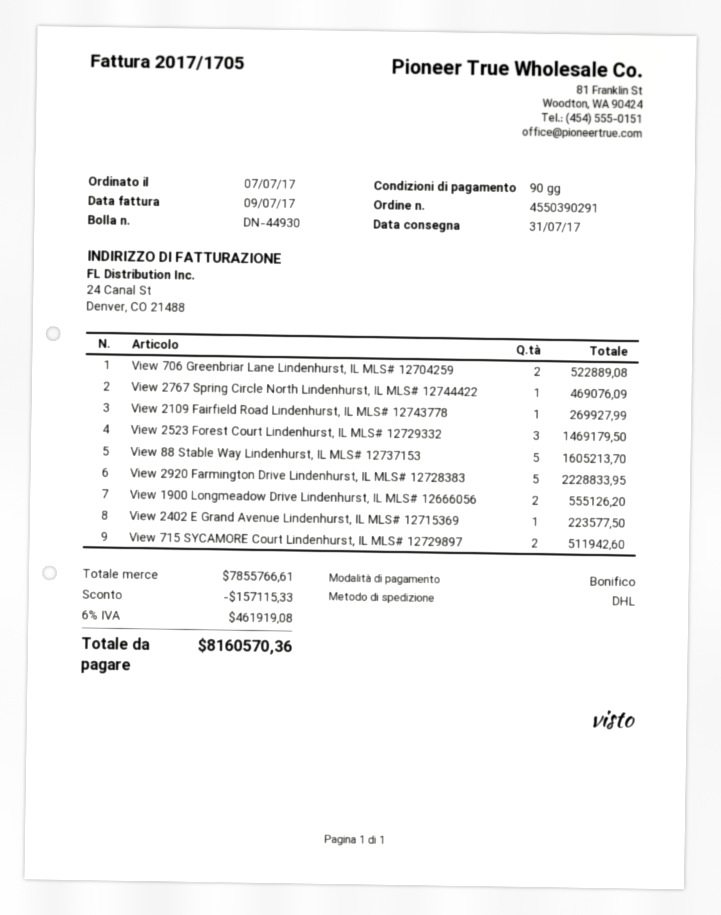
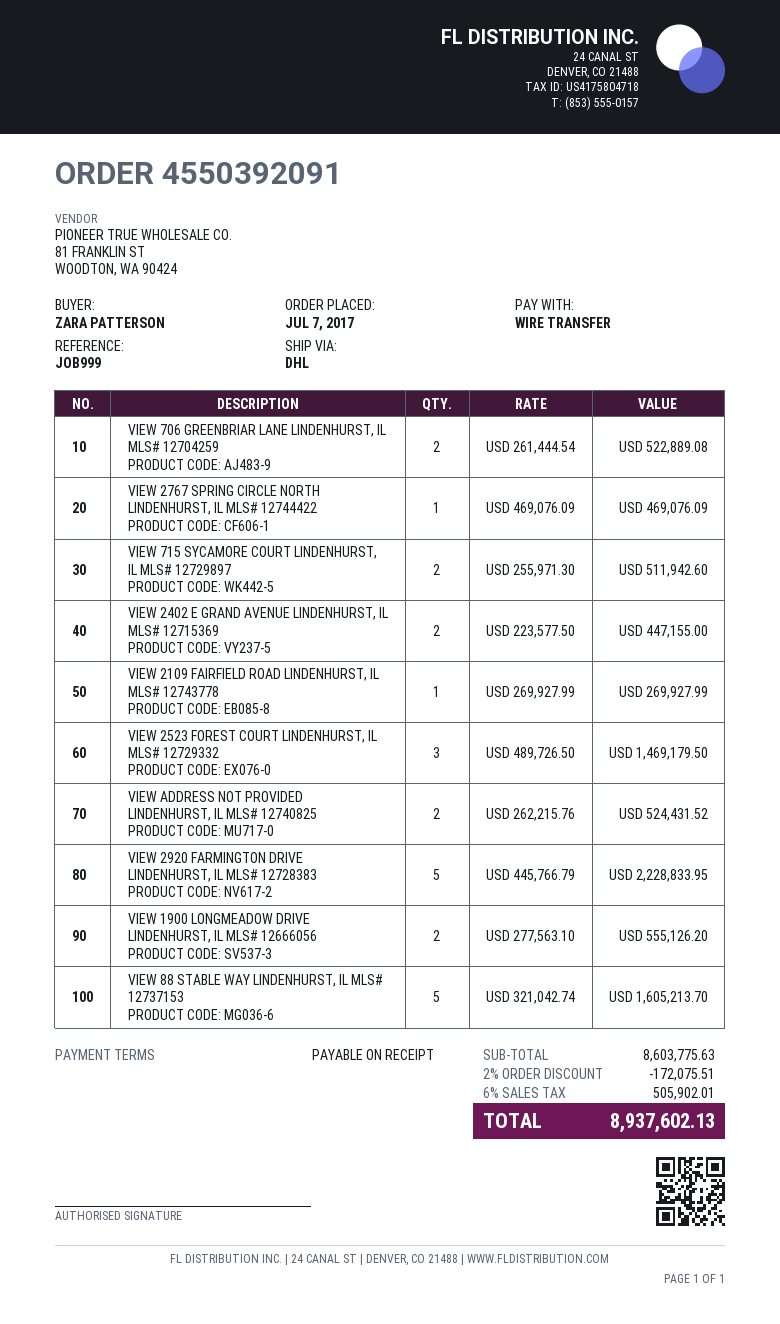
order number: 4550390291 -> 4550392091
payment terms: 90 days -> on receipt
View 2402 E Grand Avenue Lindenhurst, IL MLS# 12715369: 1 for 223577.50 -> 2 for 447155.00
VIEW ADDRESS NOT PROVIDED LINDENHURST, IL MLS# 12740825: none -> 2 for 524431.52
subtotal: 7855766.61 -> 8603775.63
discount: 157115.33 -> 172075.51
tax: 6% = 461919.08 -> 6% = 505902.01
total: 8160570.36 -> 8937602.13

